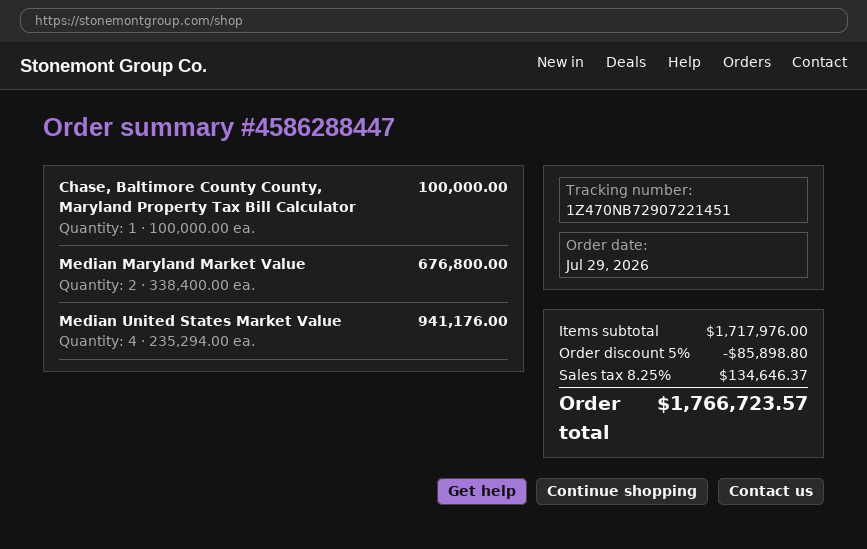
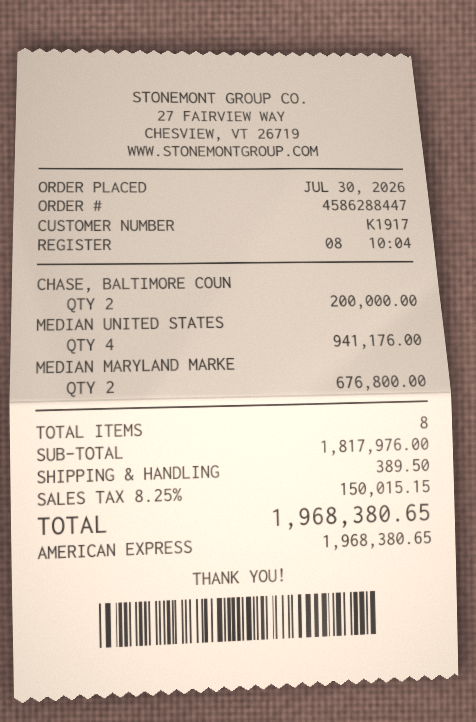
order date: 2026-07-29 -> 2026-07-30
Chase, Baltimore County County, Maryland Property Tax Bill Calculator: 1 for 100000.00 -> 2 for 200000.00
subtotal: 1717976.00 -> 1817976.00
discount: 5% = 85898.80 -> none
shipping: none -> 389.50
tax: 8.25% = 134646.37 -> 8.25% = 150015.15
total: 1766723.57 -> 1968380.65

